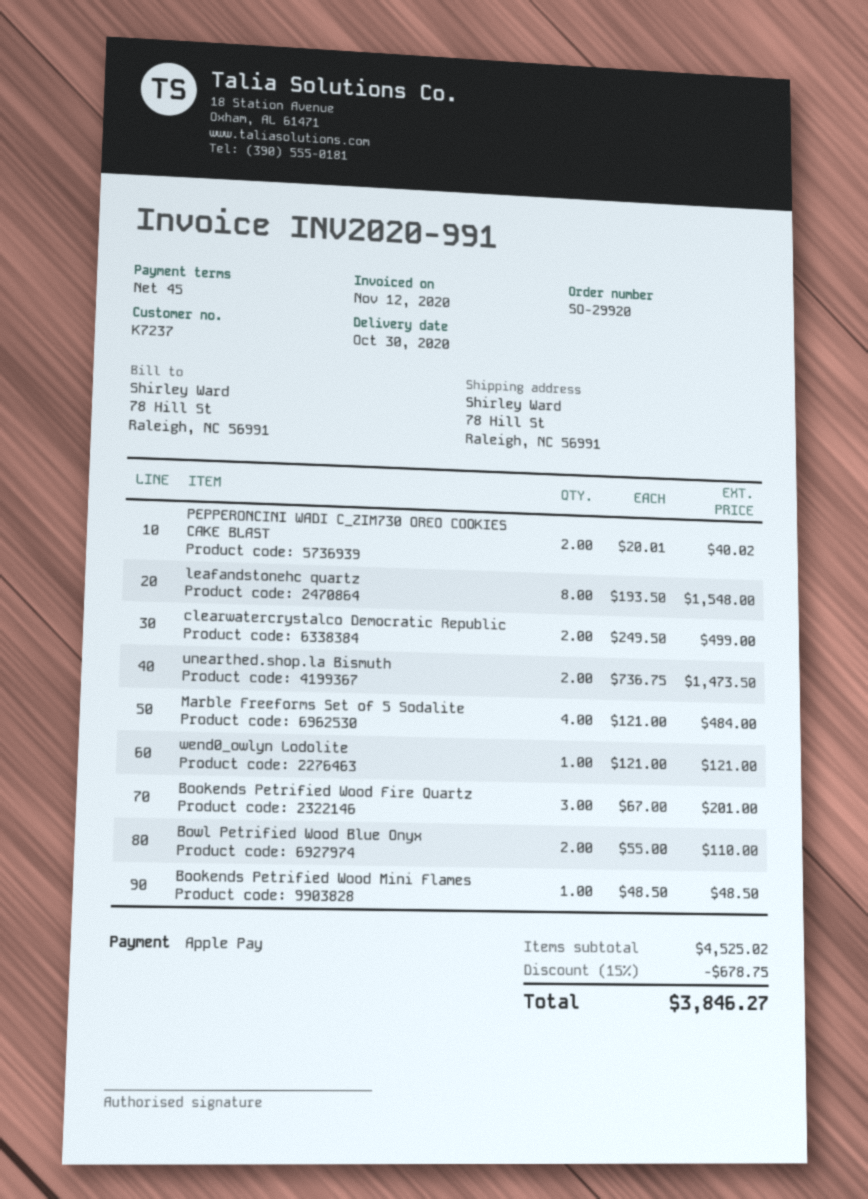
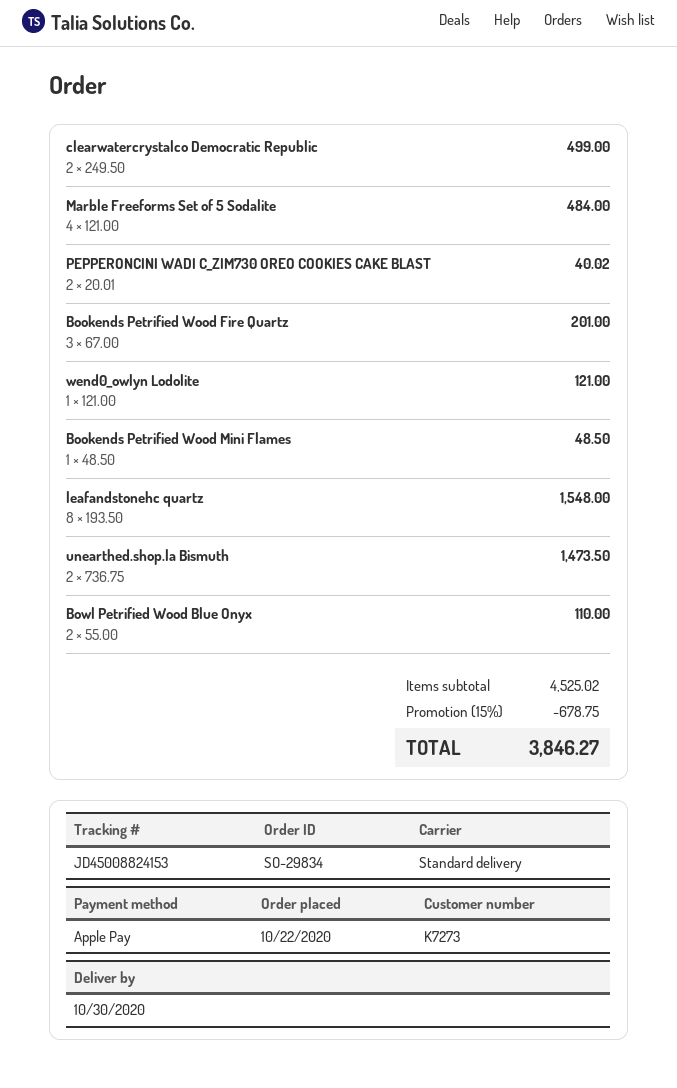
order number: SO-29920 -> SO-29834
customer number: K7237 -> K7273

